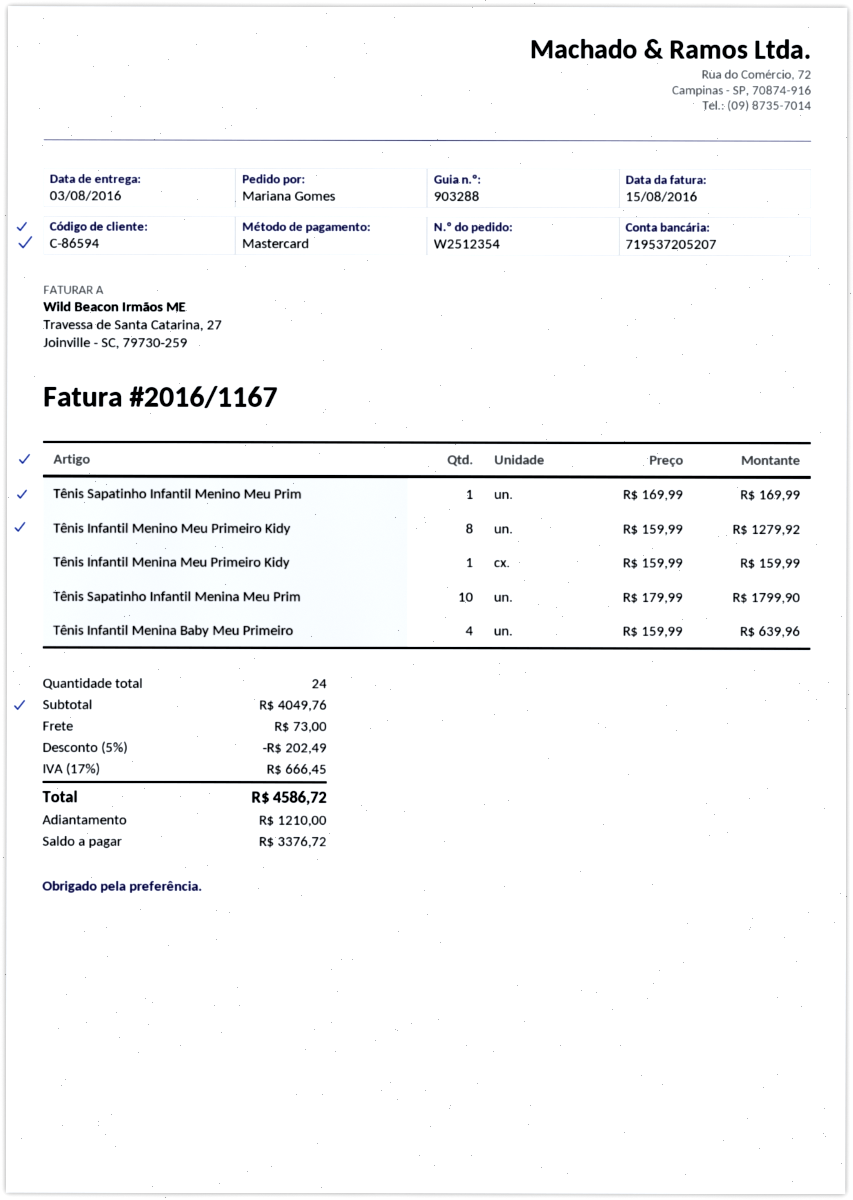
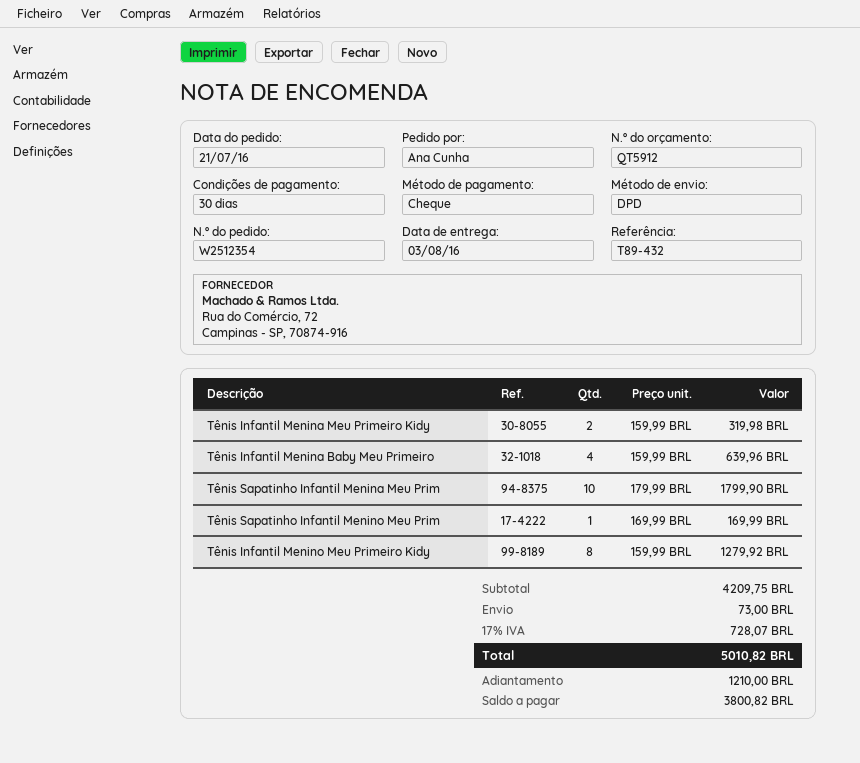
ordered by: Mariana Gomes -> Ana Cunha
payment method: Mastercard -> cheque
Tênis Infantil Menina Meu Primeiro Kidy: 1 x 159.99 = 159.99 -> 2 x 159.99 = 319.98
subtotal: 4049.76 -> 4209.75
discount: 5% = 202.49 -> none
tax: 17% = 666.45 -> 17% = 728.07
total: 4586.72 -> 5010.82
balance: 3376.72 -> 3800.82

